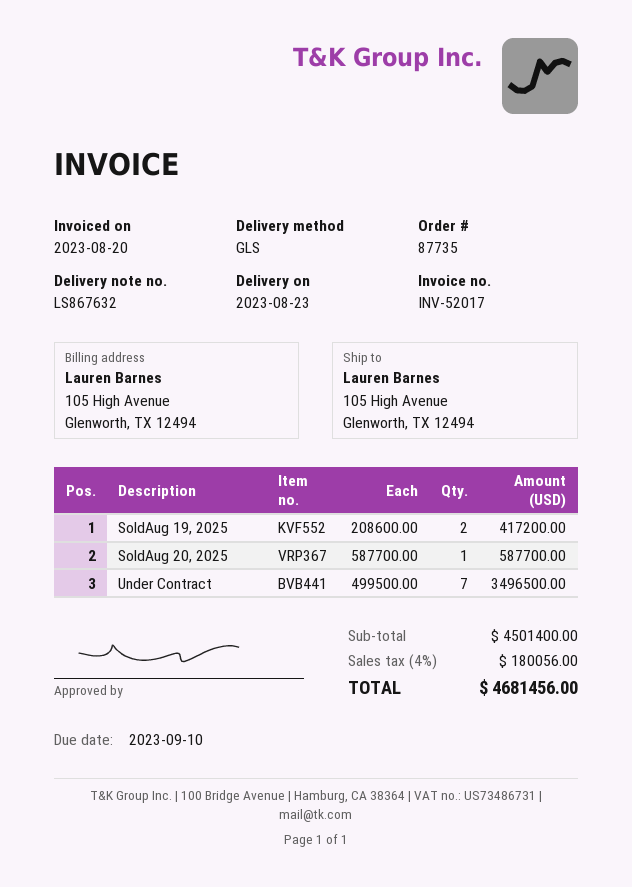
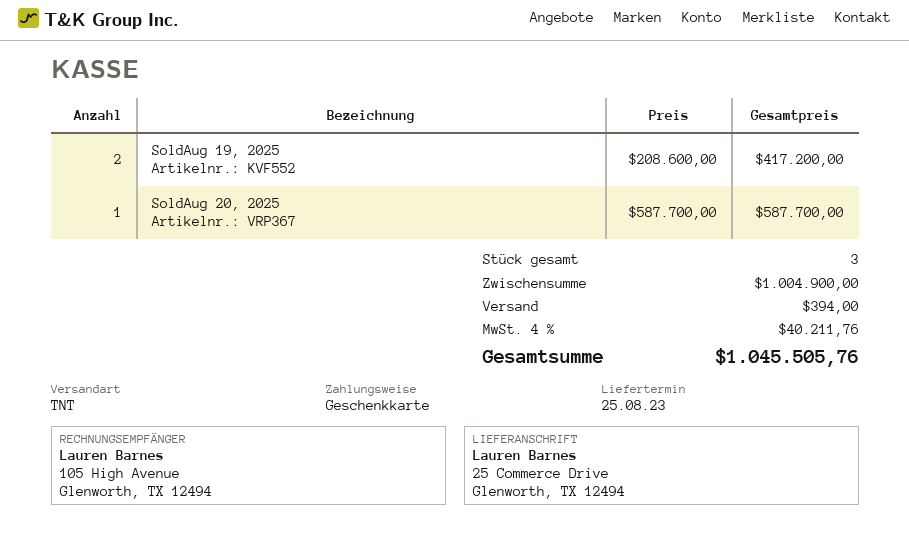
delivery date: 2023-08-23 -> 2023-08-25
shipping method: GLS -> TNT
ship to: 105 High Avenue, Glenworth, TX 12494 -> 25 Commerce Drive, Glenworth, TX 12494
Under Contract: 7 x 499500.00 = 3496500.00 -> none
subtotal: 4501400.00 -> 1004900.00
shipping: none -> 394.00
tax: 4% = 180056.00 -> 4% = 40211.76
total: 4681456.00 -> 1045505.76

